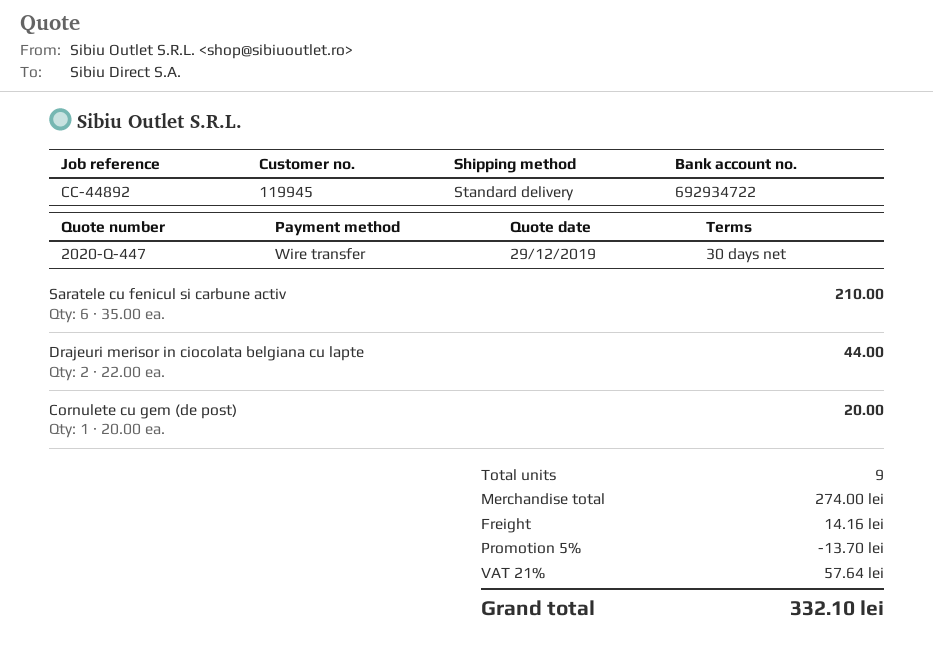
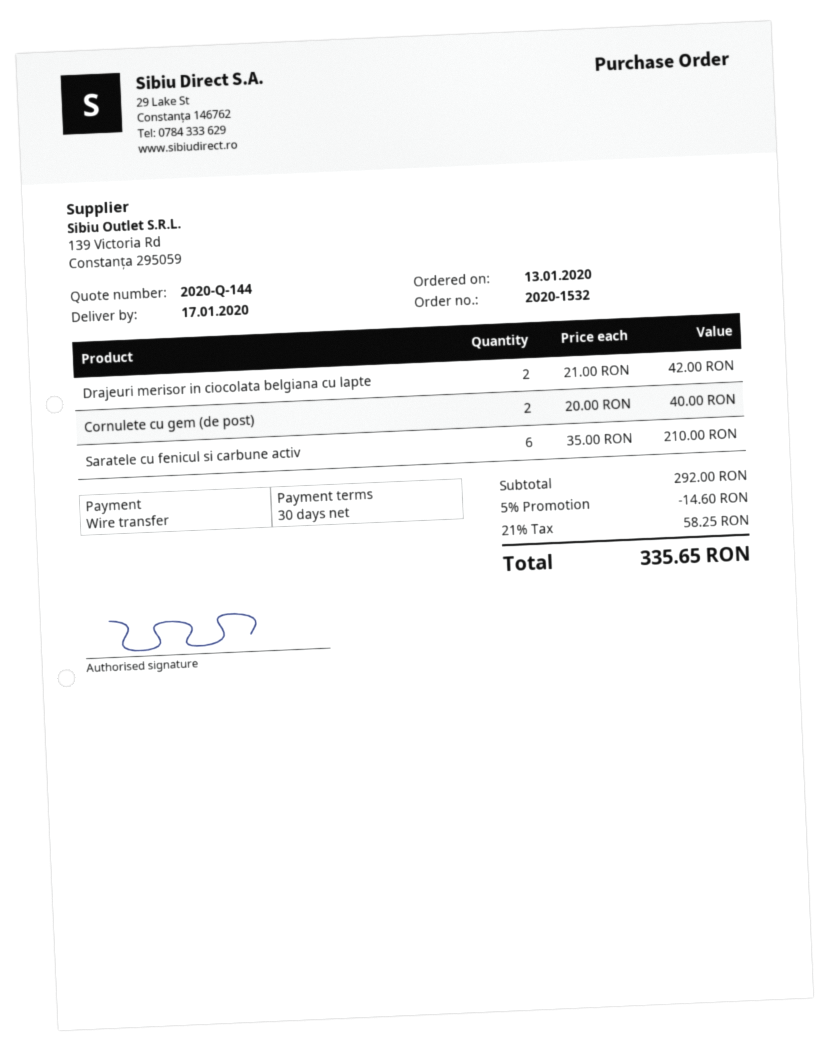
quote number: 2020-Q-447 -> 2020-Q-144
Drajeuri merisor in ciocolata belgiana cu lapte: 2 x 22.00 = 44.00 -> 2 x 21.00 = 42.00
Cornulete cu gem (de post): 1 x 20.00 = 20.00 -> 2 x 20.00 = 40.00
subtotal: 274.00 -> 292.00
discount: 5% = 13.70 -> 5% = 14.60
shipping: 14.16 -> none
tax: 21% = 57.64 -> 21% = 58.25
total: 332.10 -> 335.65

